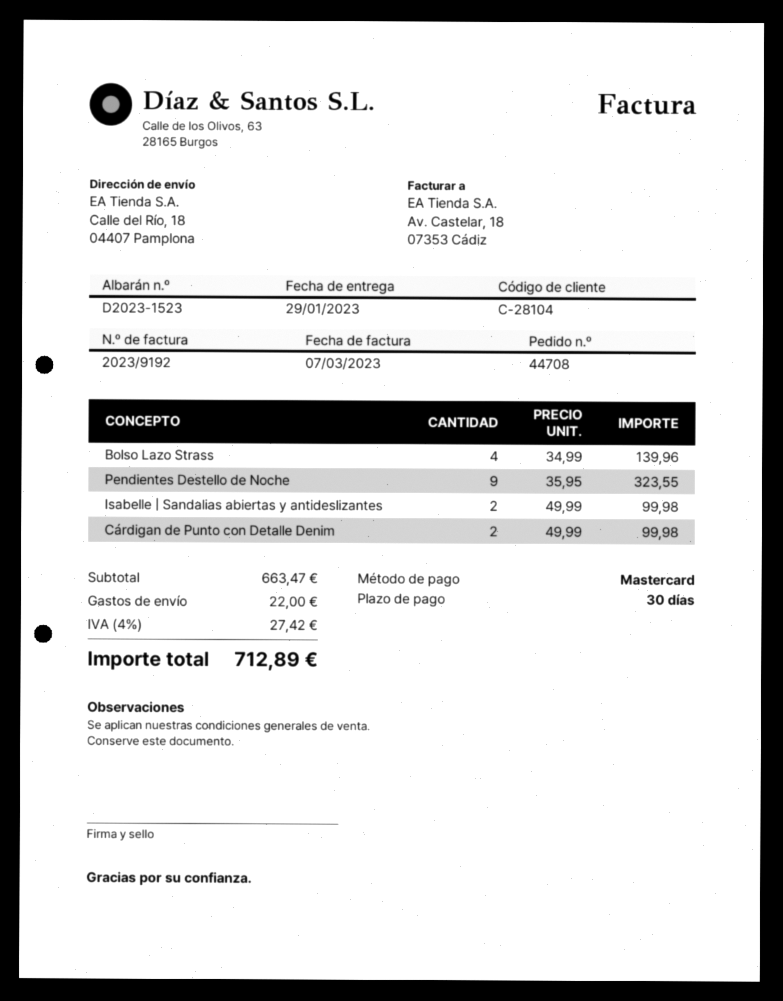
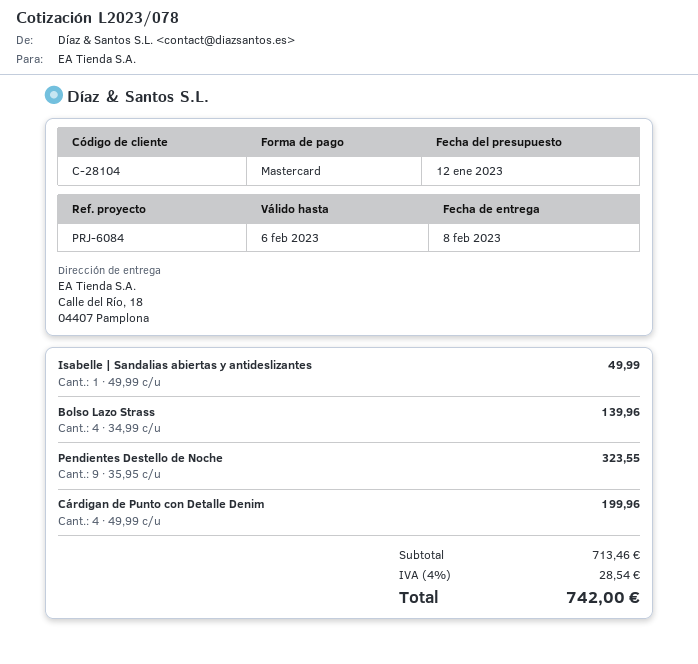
delivery date: 2023-01-29 -> 2023-02-08
Isabelle | Sandalias abiertas y antideslizantes: 2 x 49.99 = 99.98 -> 1 x 49.99 = 49.99
Cárdigan de Punto con Detalle Denim: 2 x 49.99 = 99.98 -> 4 x 49.99 = 199.96
subtotal: 663.47 -> 713.46
shipping: 22.00 -> none
tax: 4% = 27.42 -> 4% = 28.54
total: 712.89 -> 742.00

